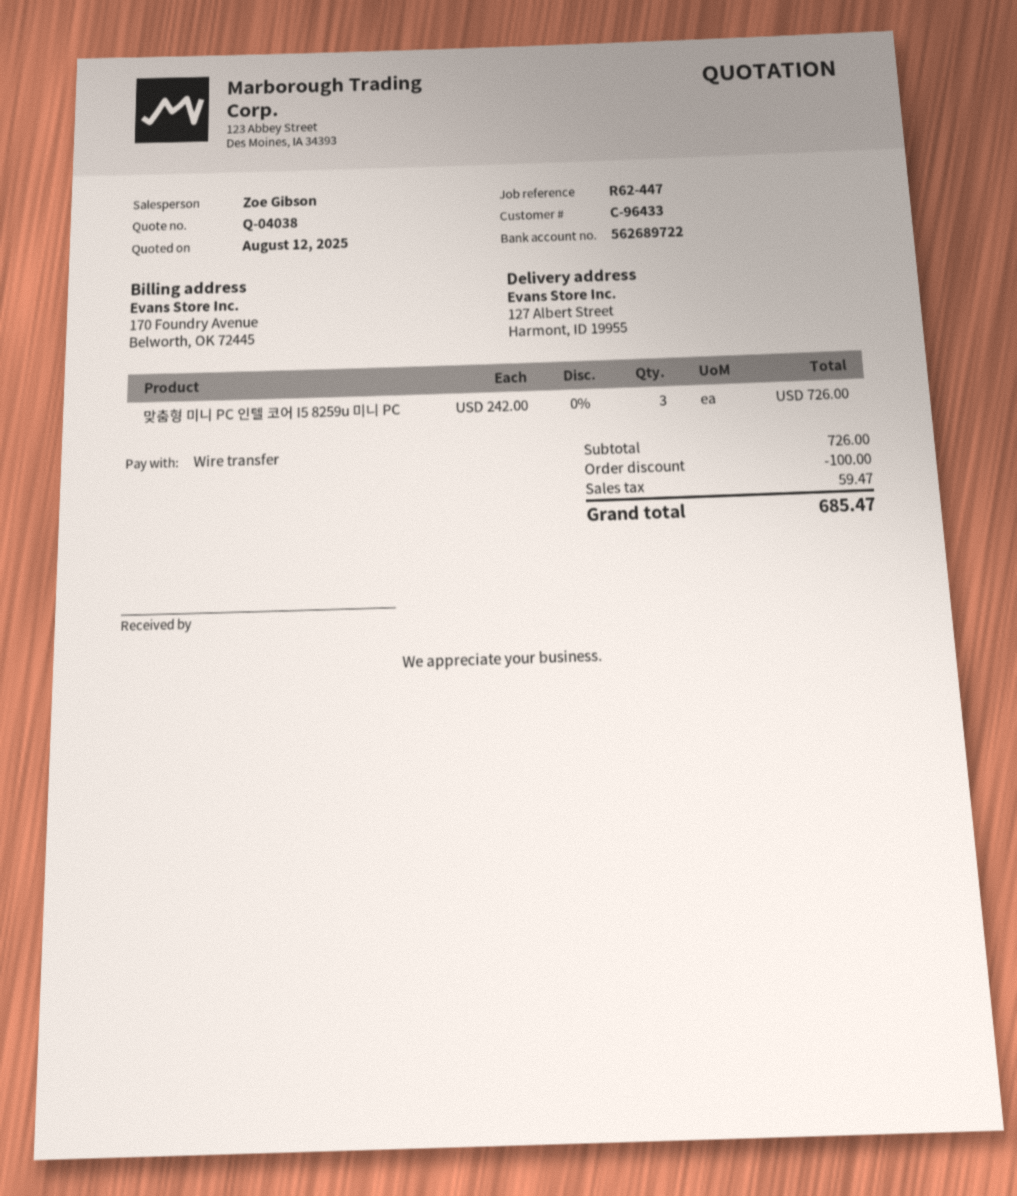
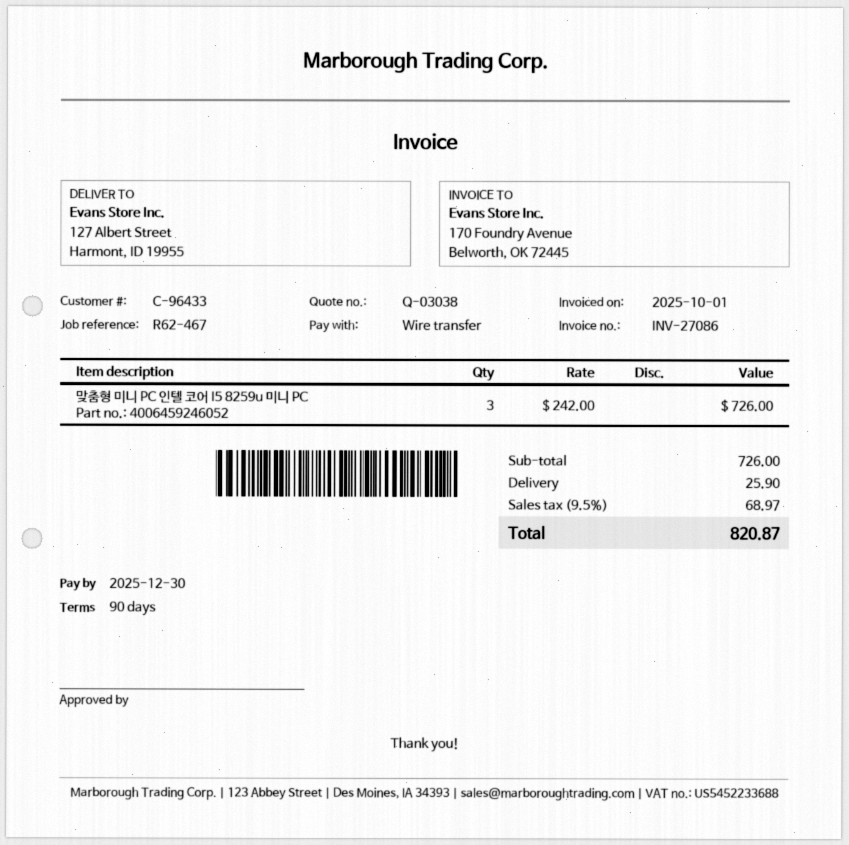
quote number: Q-04038 -> Q-03038
reference: R62-447 -> R62-467
discount: 100.00 -> none
shipping: none -> 25.90
tax: 59.47 -> 68.97
total: 685.47 -> 820.87

